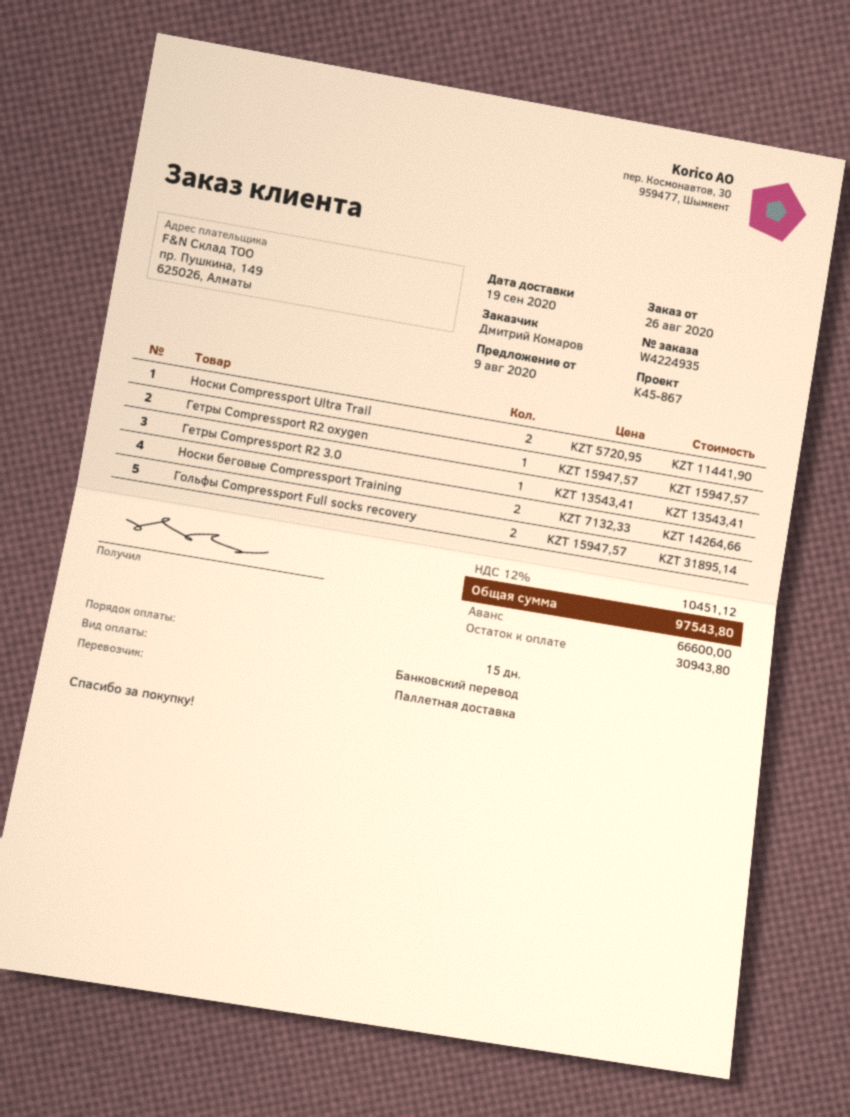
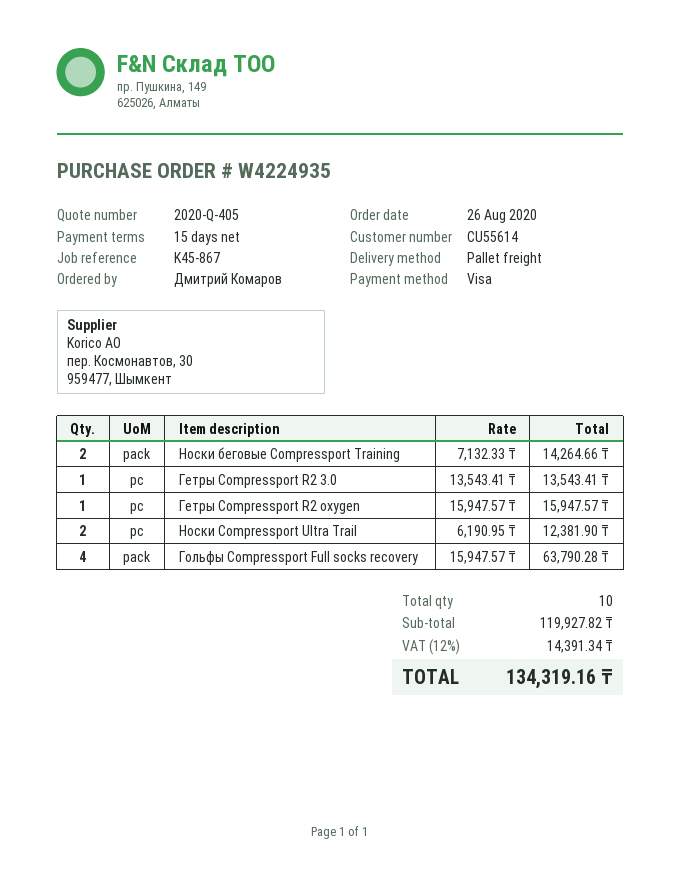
payment method: bank transfer -> Visa
Носки Compressport Ultra Trail: 2 x 5720.95 = 11441.90 -> 2 x 6190.95 = 12381.90
Гольфы Compressport Full socks recovery: 2 x 15947.57 = 31895.14 -> 4 x 15947.57 = 63790.28
tax: 12% = 10451.12 -> 12% = 14391.34
total: 97543.80 -> 134319.16

